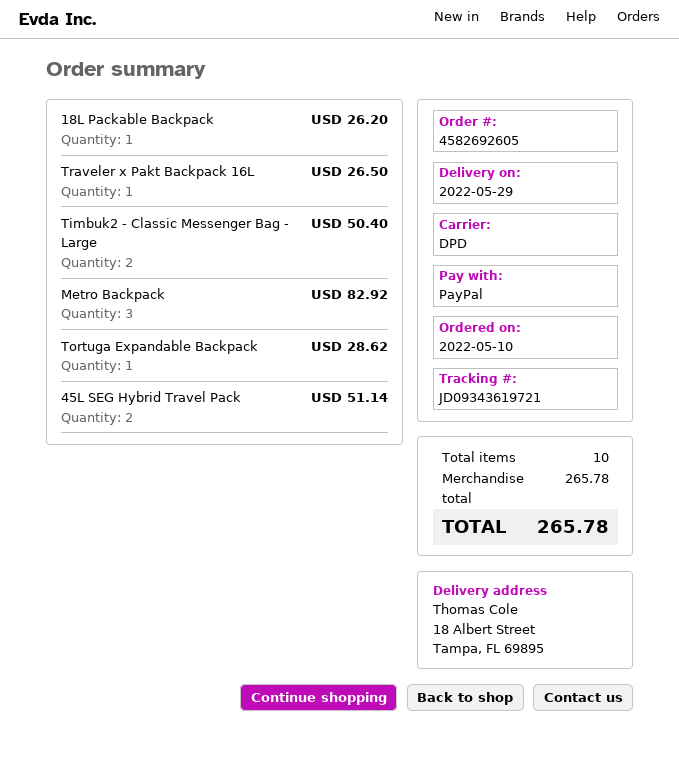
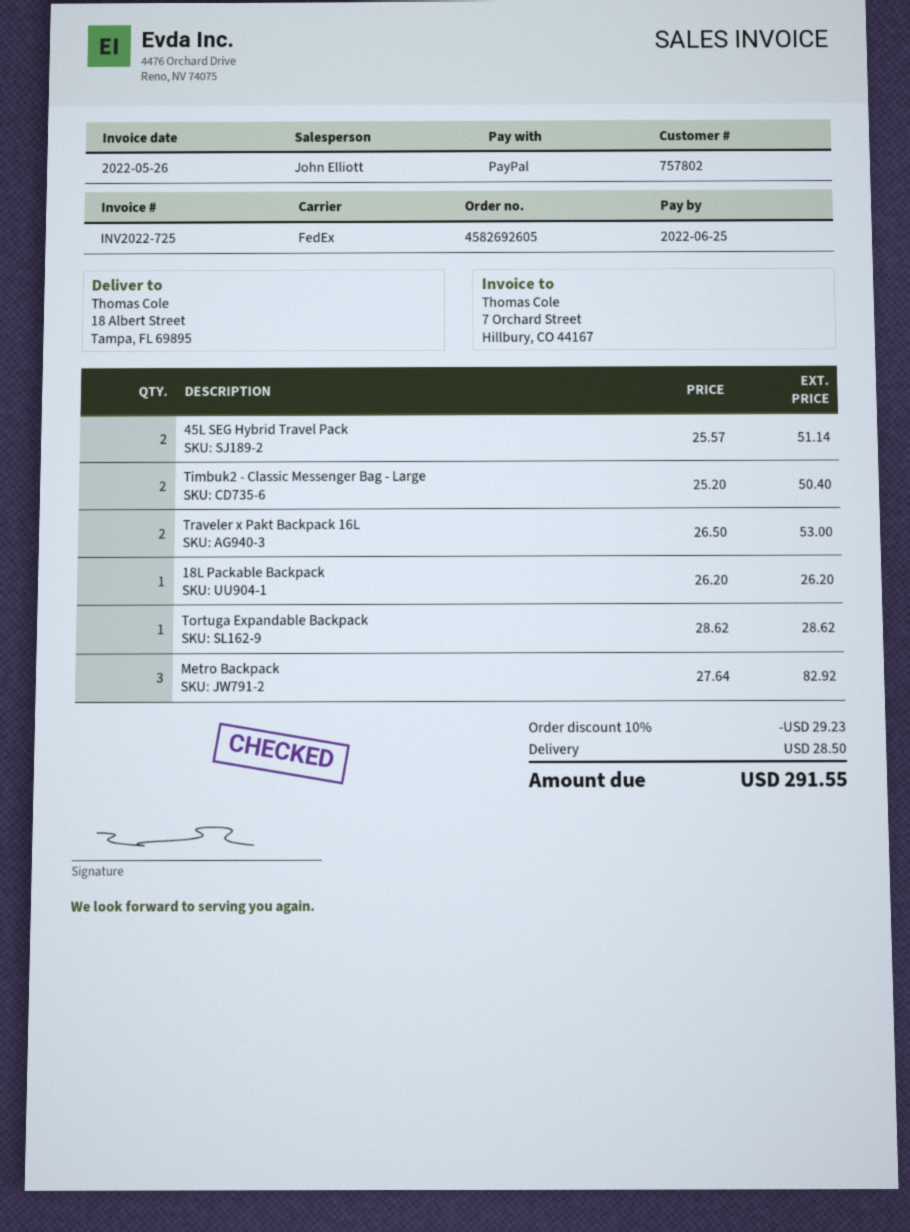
shipping method: DPD -> FedEx
Traveler x Pakt Backpack 16L: 1 for 26.50 -> 2 for 53.00
discount: none -> 10% = 29.23
shipping: none -> 28.50
total: 265.78 -> 291.55

